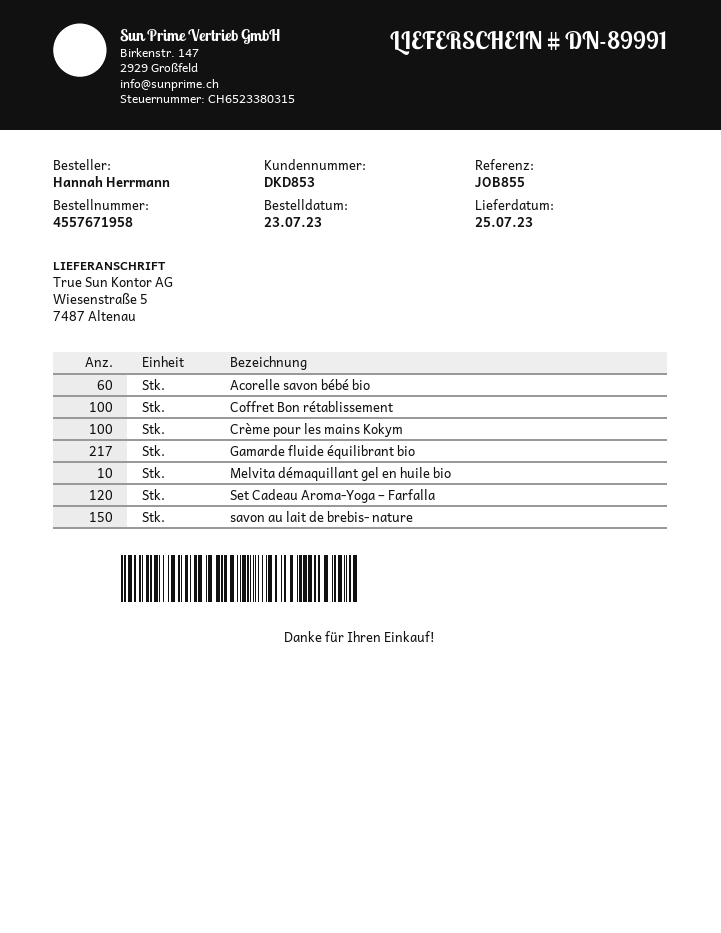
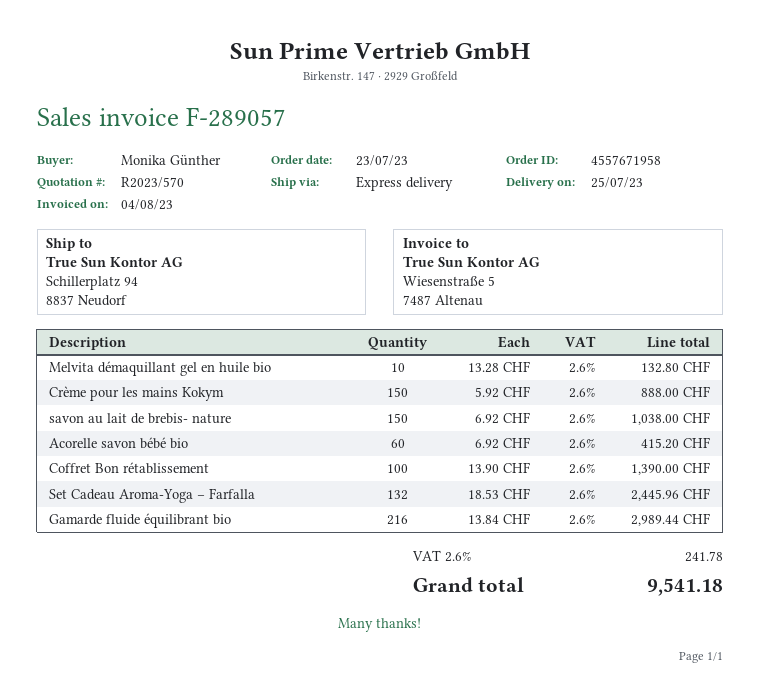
ordered by: Hannah Herrmann -> Monika Günther
ship to: Wiesenstraße 5, 7487 Altenau -> Schillerplatz 94, 8837 Neudorf
Crème pour les mains Kokym: 100 -> 150
Gamarde fluide équilibrant bio: 217 -> 216
Set Cadeau Aroma-Yoga – Farfalla: 120 -> 132

